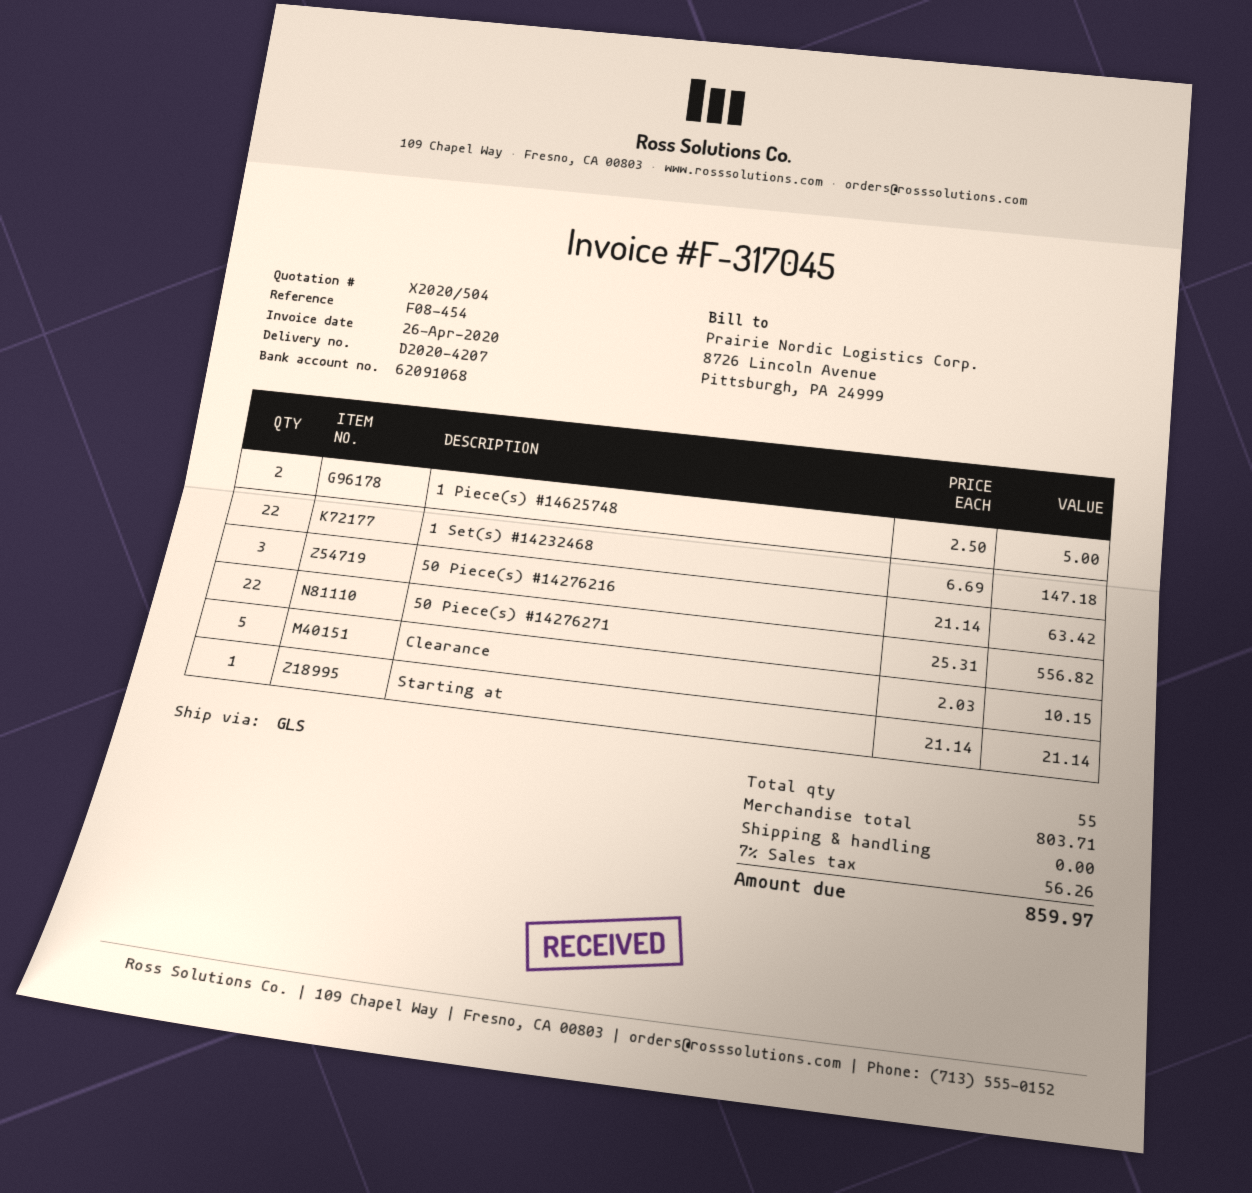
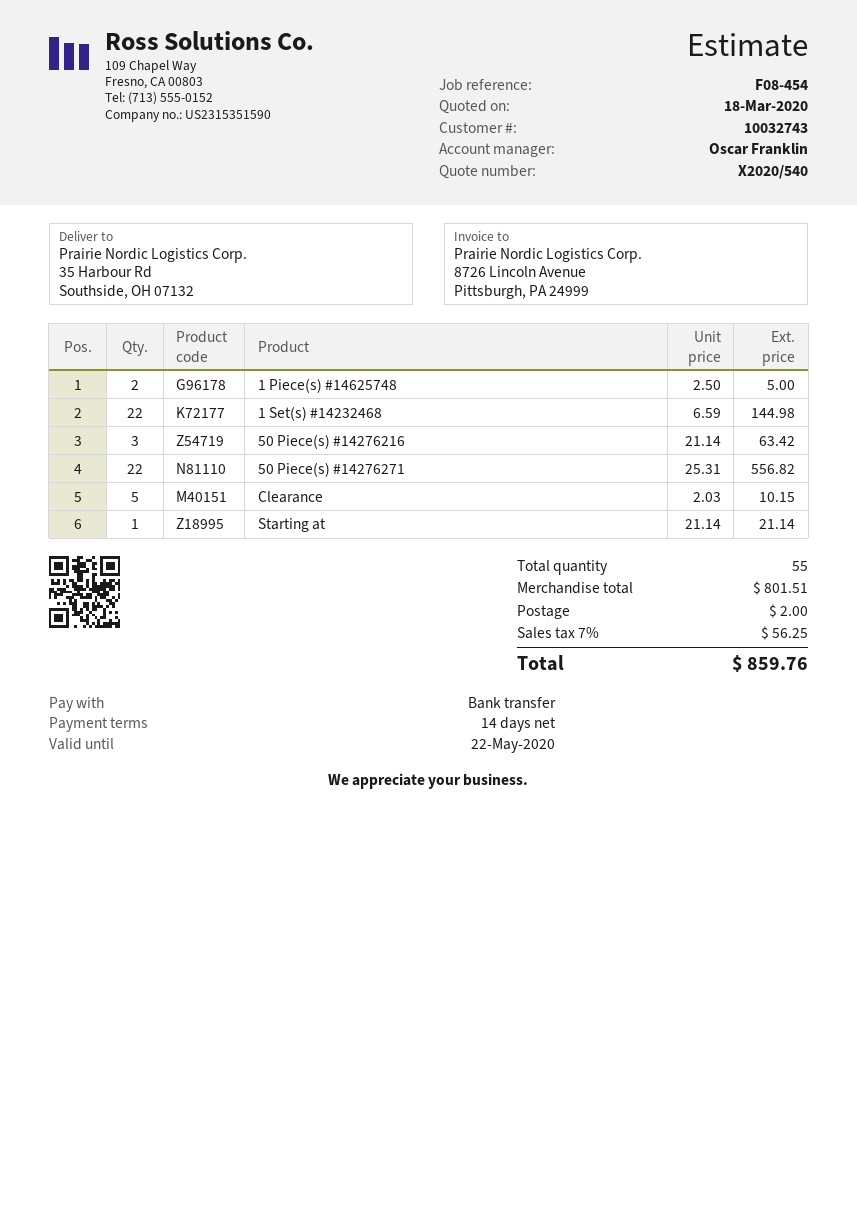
quote number: X2020/504 -> X2020/540
1 Set(s) #14232468: 22 x 6.69 = 147.18 -> 22 x 6.59 = 144.98
subtotal: 803.71 -> 801.51
shipping: 0.00 -> 2.00
tax: 7% = 56.26 -> 7% = 56.25
total: 859.97 -> 859.76

